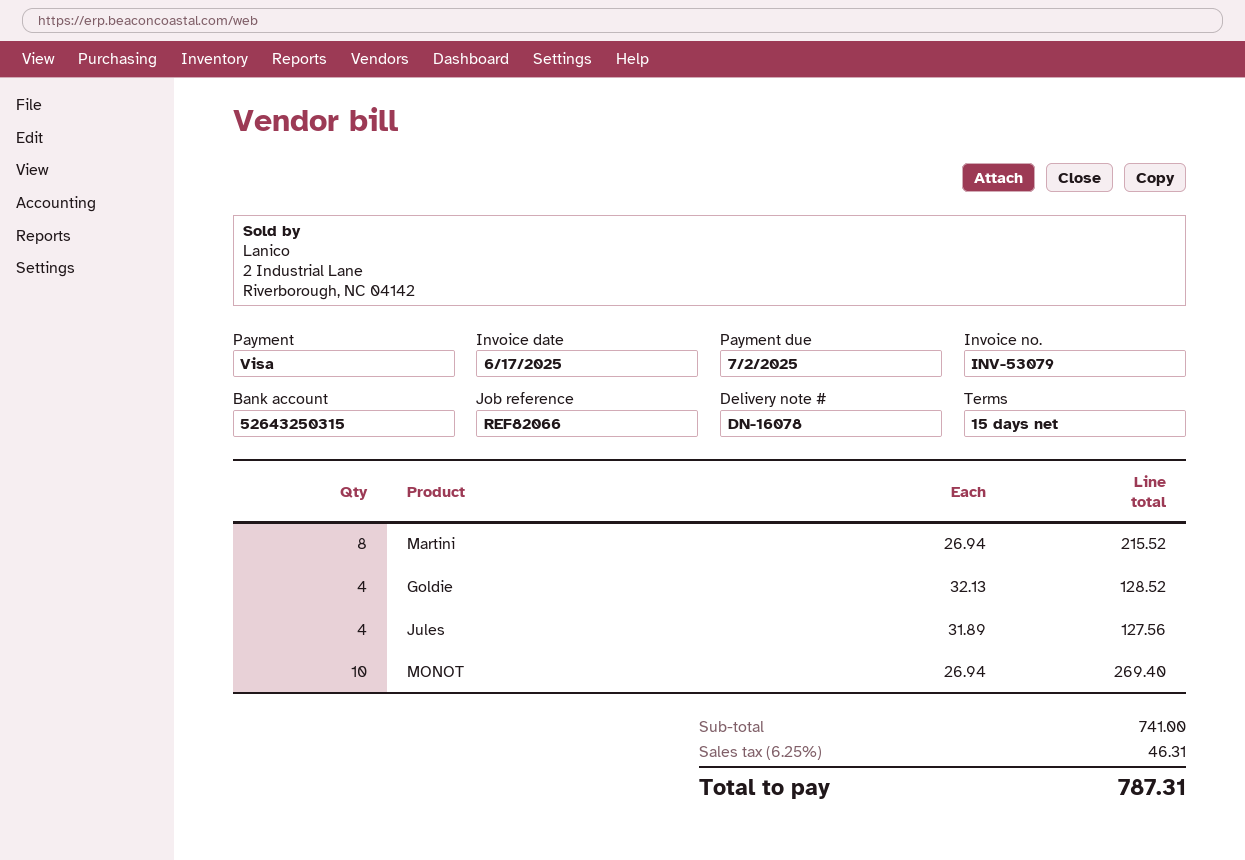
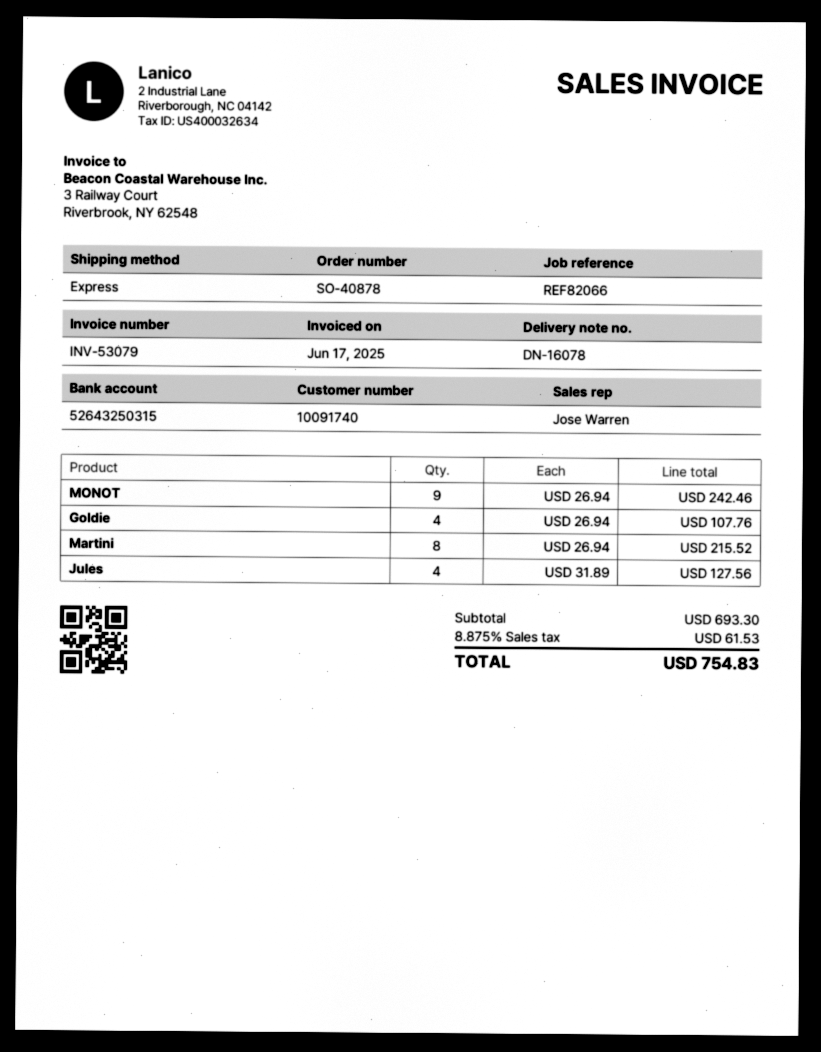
Goldie: 4 x 32.13 = 128.52 -> 4 x 26.94 = 107.76
MONOT: 10 x 26.94 = 269.40 -> 9 x 26.94 = 242.46
subtotal: 741.00 -> 693.30
tax: 6.25% = 46.31 -> 8.875% = 61.53
total: 787.31 -> 754.83

